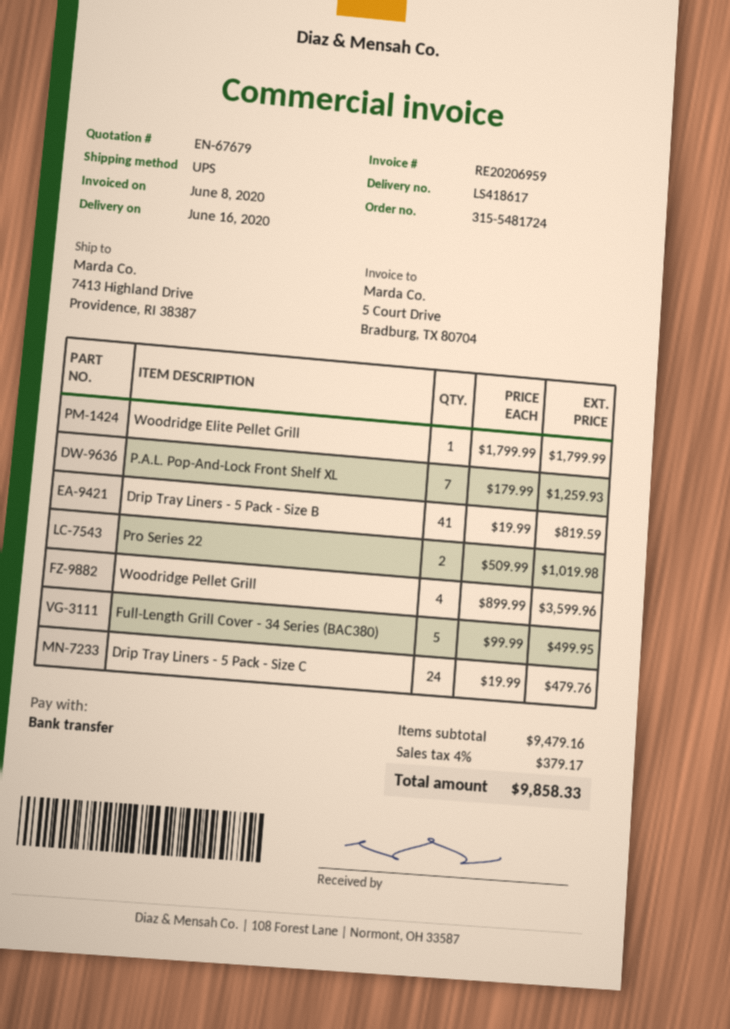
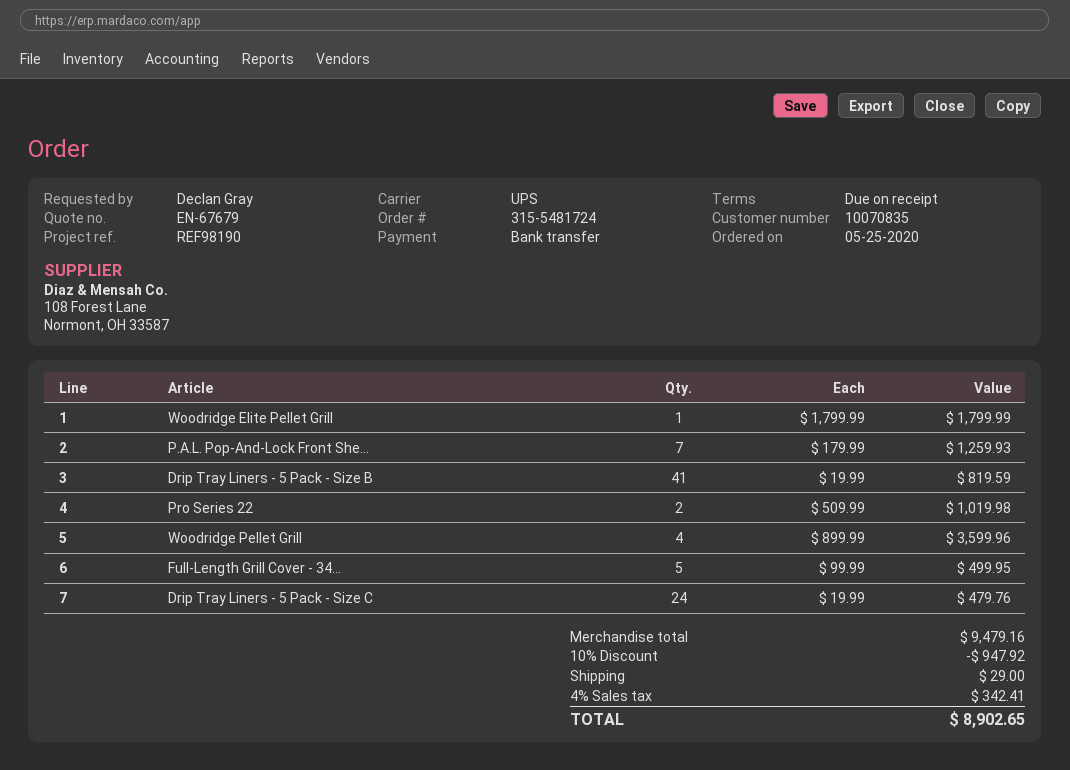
discount: none -> 10% = 947.92
shipping: none -> 29.00
tax: 4% = 379.17 -> 4% = 342.41
total: 9858.33 -> 8902.65

